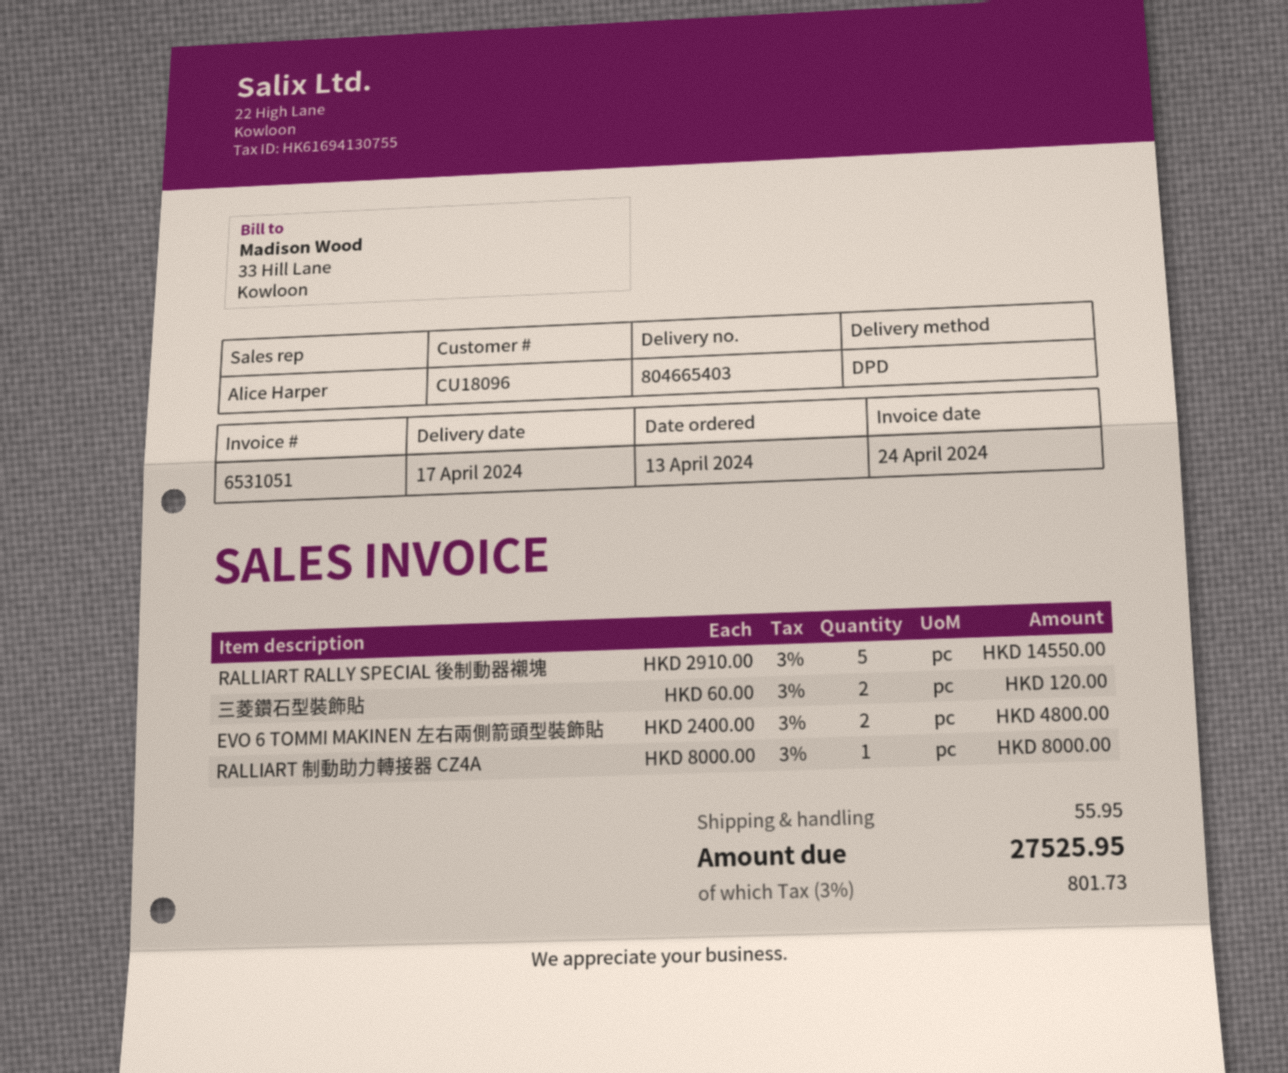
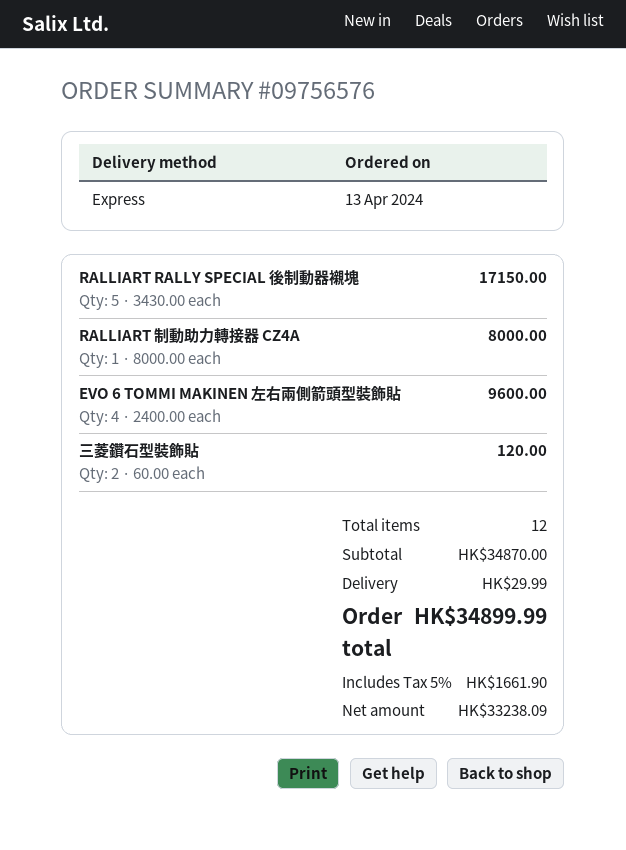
shipping method: DPD -> express
RALLIART RALLY SPECIAL 後制動器襯塊: 5 x 2910.00 = 14550.00 -> 5 x 3430.00 = 17150.00
EVO 6 TOMMI MAKINEN 左右兩側箭頭型裝飾貼: 2 x 2400.00 = 4800.00 -> 4 x 2400.00 = 9600.00
shipping: 55.95 -> 29.99
tax: 3% = 801.73 -> 5% = 1661.90
total: 27525.95 -> 34899.99

